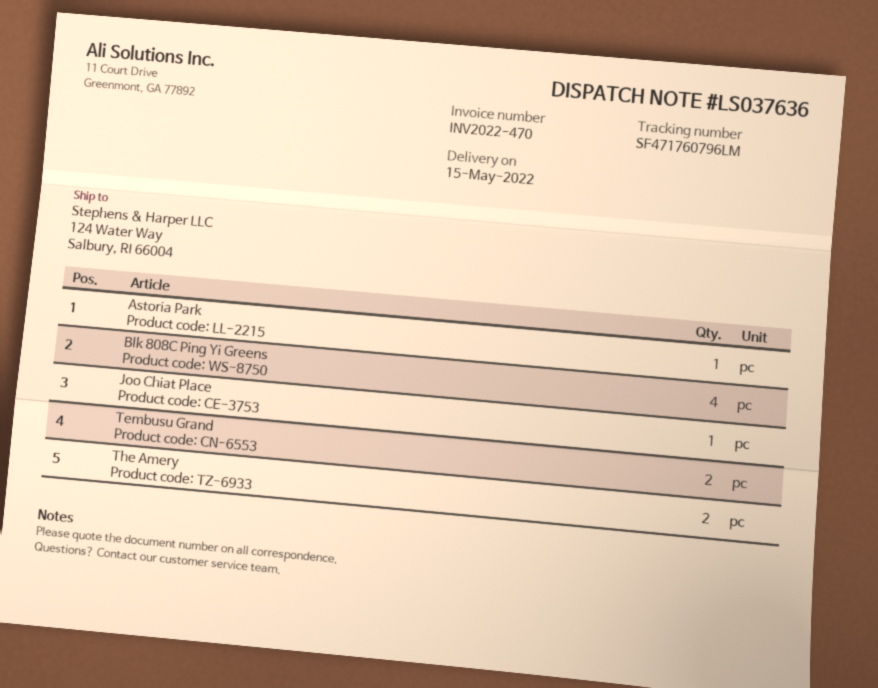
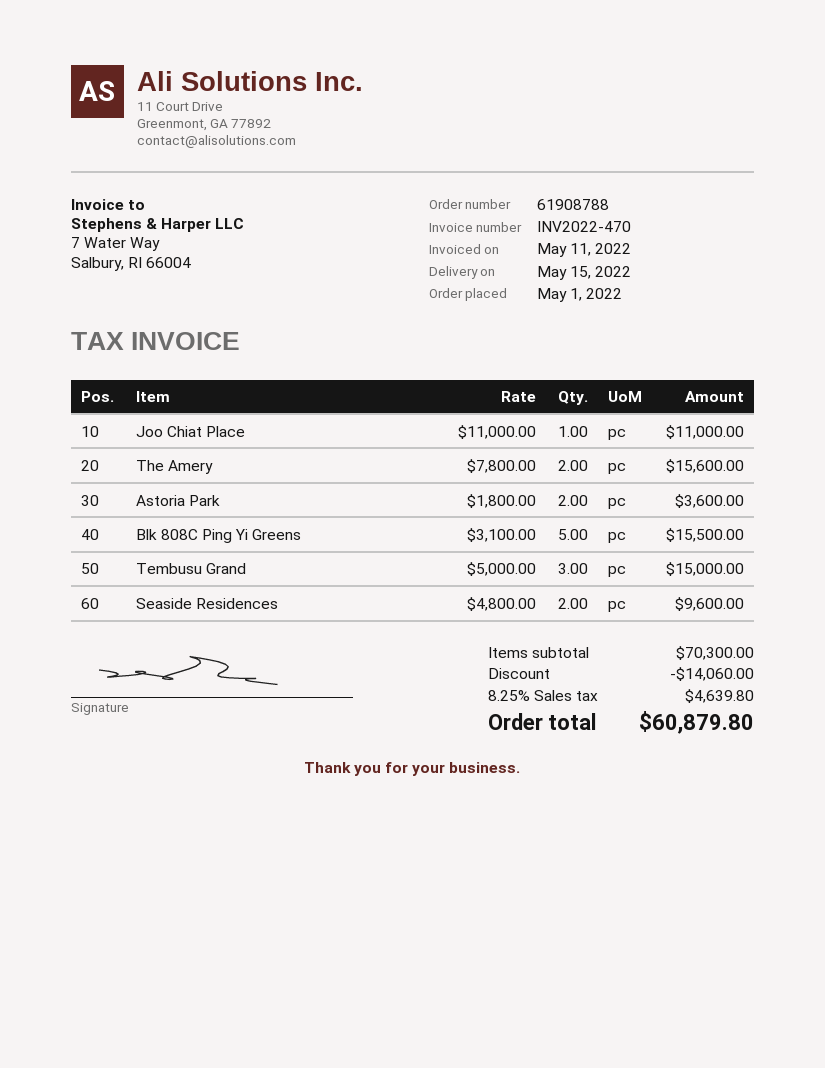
Astoria Park: 1 -> 2
Blk 808C Ping Yi Greens: 4 -> 5
Tembusu Grand: 2 -> 3
Seaside Residences: none -> 2

